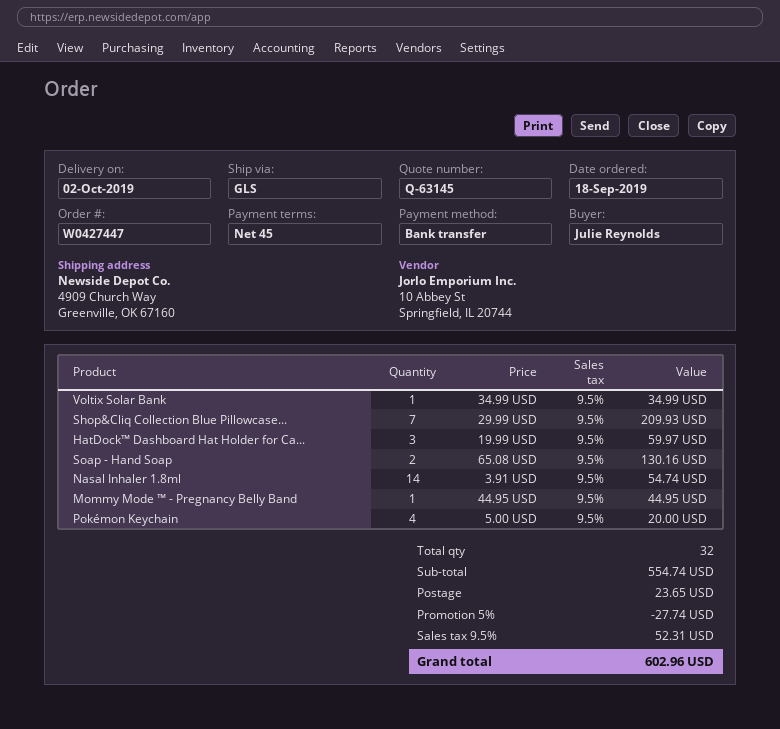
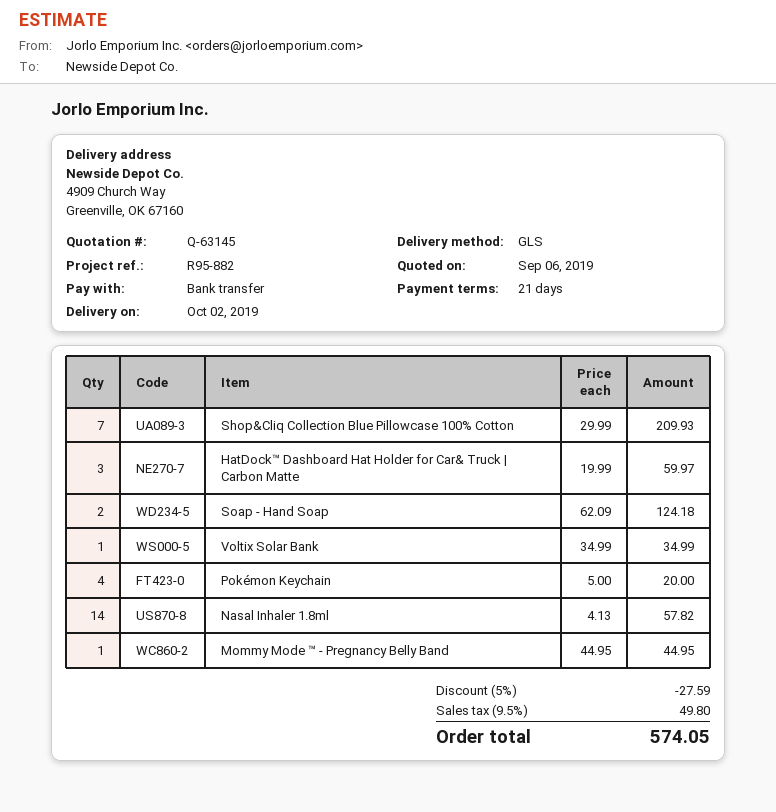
payment terms: 45 days -> 21 days
Soap - Hand Soap: 2 x 65.08 = 130.16 -> 2 x 62.09 = 124.18
Nasal Inhaler 1.8ml: 14 x 3.91 = 54.74 -> 14 x 4.13 = 57.82
discount: 5% = 27.74 -> 5% = 27.59
shipping: 23.65 -> none
tax: 9.5% = 52.31 -> 9.5% = 49.80
total: 602.96 -> 574.05

